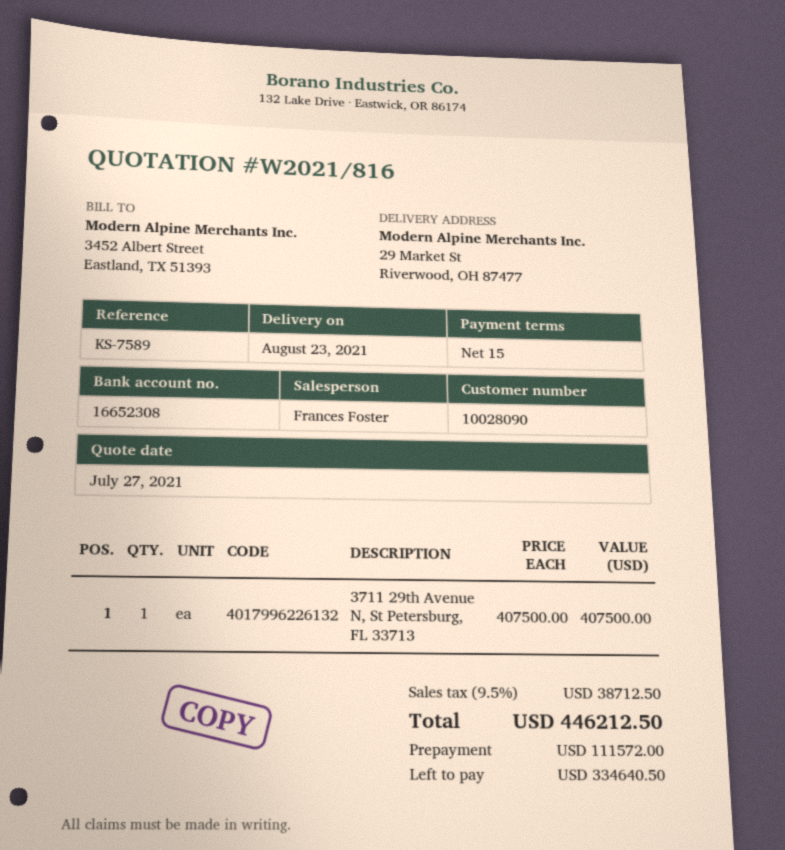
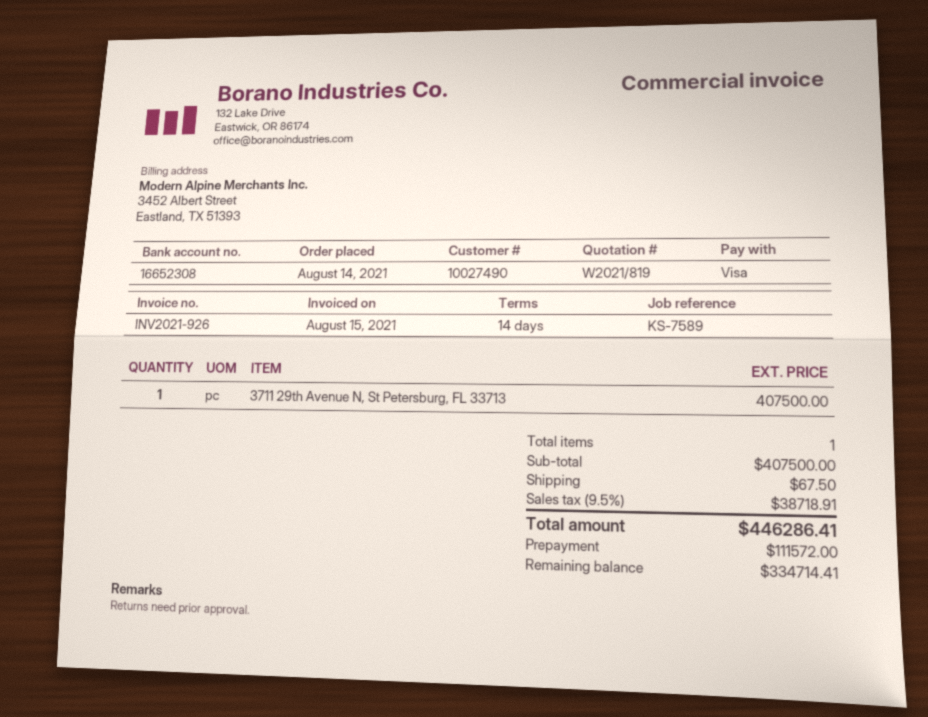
quote number: W2021/816 -> W2021/819
payment terms: 15 days -> 14 days
customer number: 10028090 -> 10027490
shipping: none -> 67.50
tax: 9.5% = 38712.50 -> 9.5% = 38718.91
total: 446212.50 -> 446286.41
balance: 334640.50 -> 334714.41

